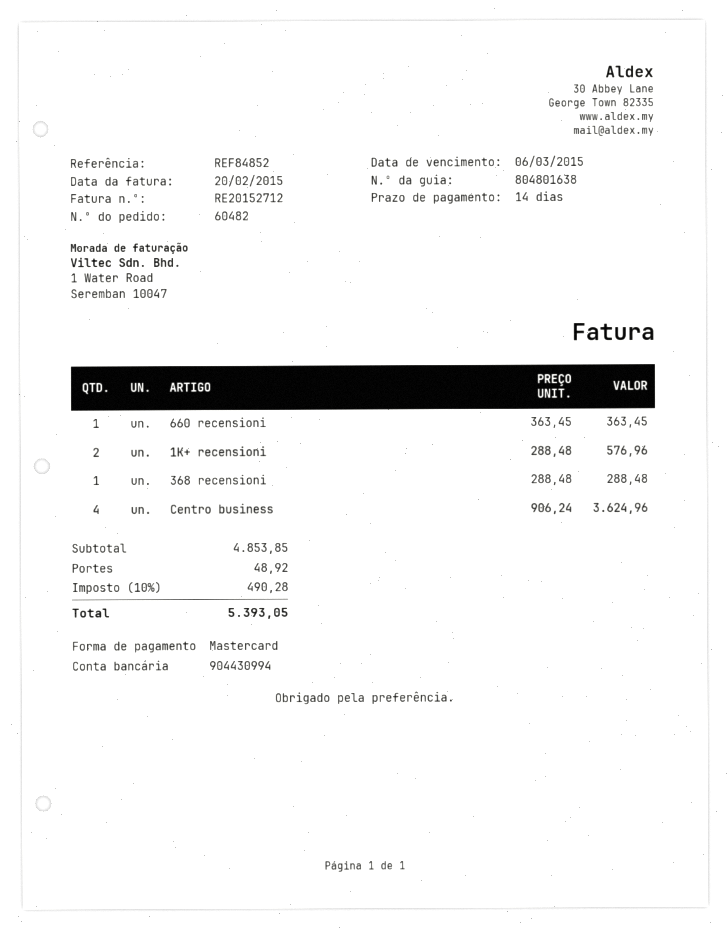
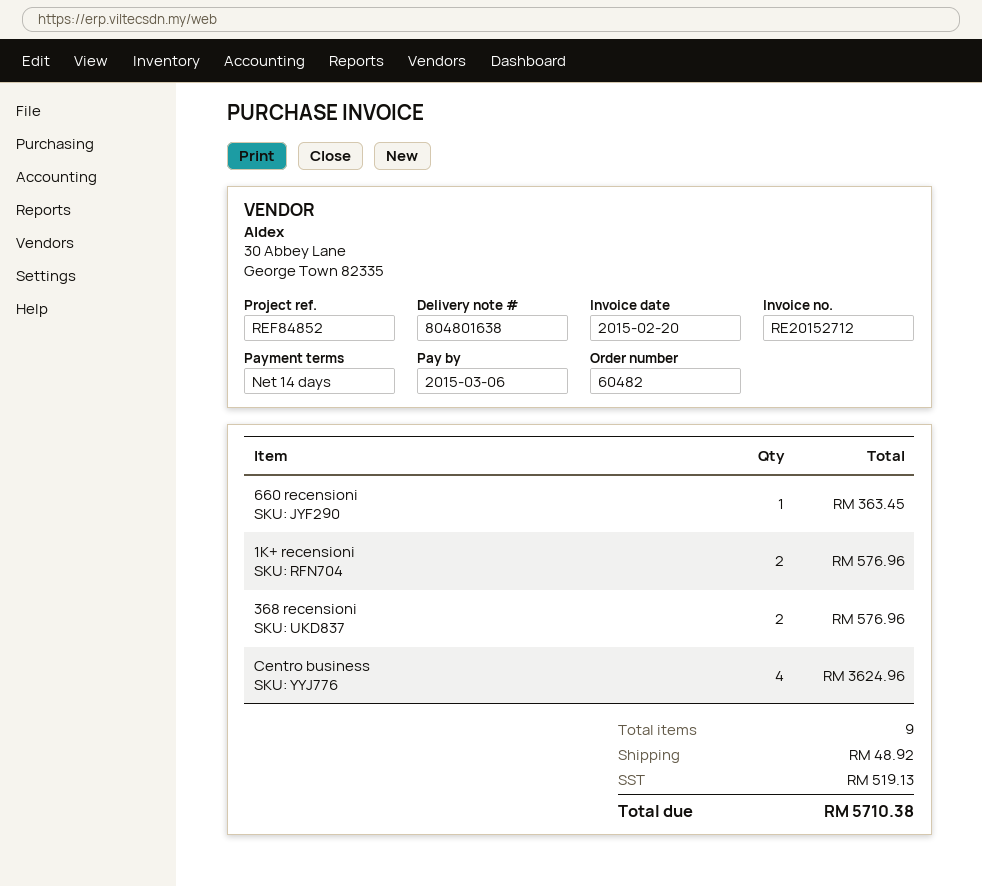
368 recensioni: 1 for 288.48 -> 2 for 576.96
tax: 490.28 -> 519.13
total: 5393.05 -> 5710.38

